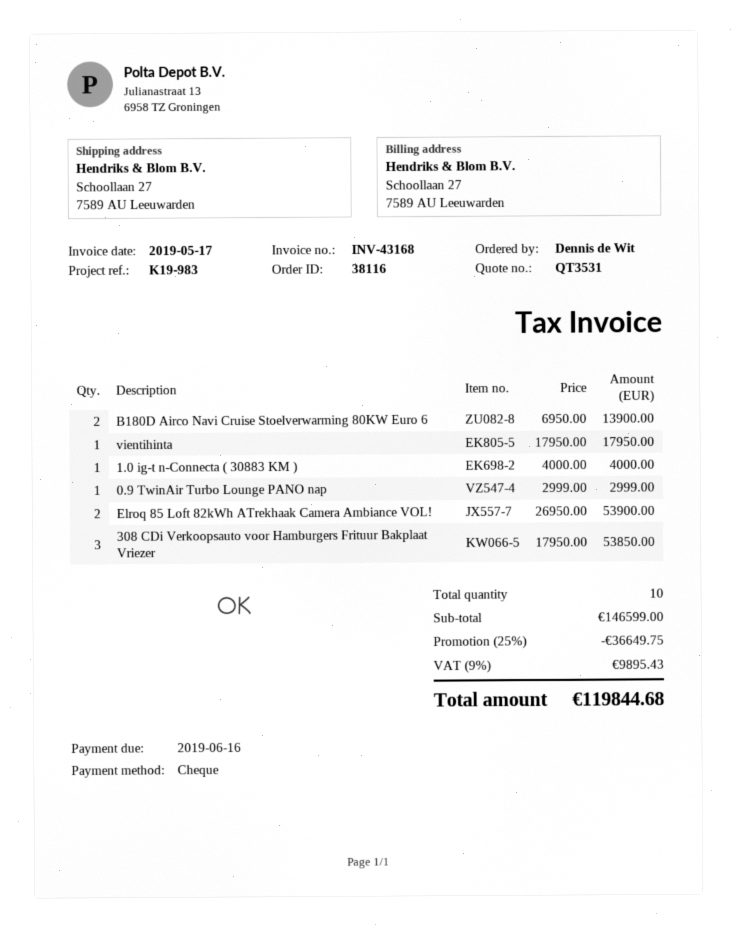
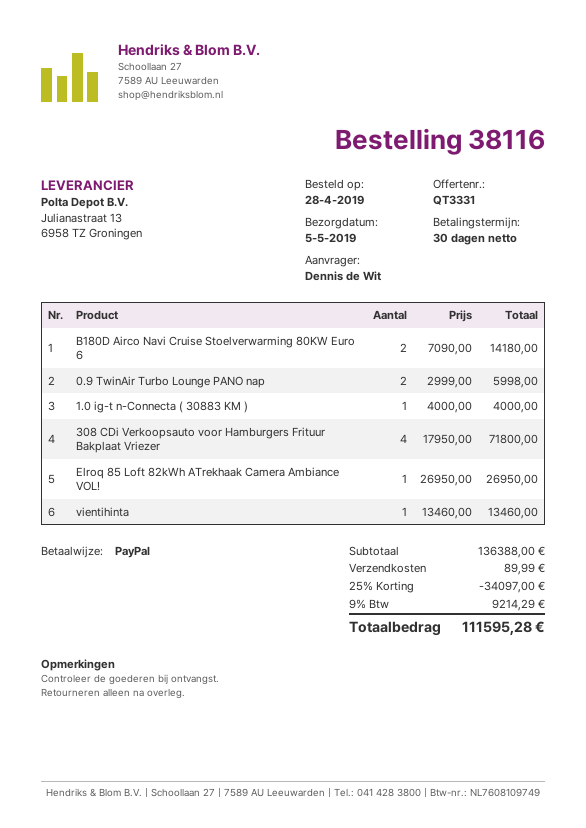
quote number: QT3531 -> QT3331
payment method: cheque -> PayPal
B180D Airco Navi Cruise Stoelverwarming 80KW Euro 6: 2 x 6950.00 = 13900.00 -> 2 x 7090.00 = 14180.00
vientihinta: 1 x 17950.00 = 17950.00 -> 1 x 13460.00 = 13460.00
0.9 TwinAir Turbo Lounge PANO nap: 1 x 2999.00 = 2999.00 -> 2 x 2999.00 = 5998.00
Elroq 85 Loft 82kWh ATrekhaak Camera Ambiance VOL!: 2 x 26950.00 = 53900.00 -> 1 x 26950.00 = 26950.00
308 CDi Verkoopsauto voor Hamburgers Frituur Bakplaat Vriezer: 3 x 17950.00 = 53850.00 -> 4 x 17950.00 = 71800.00
subtotal: 146599.00 -> 136388.00
discount: 25% = 36649.75 -> 25% = 34097.00
shipping: none -> 89.99
tax: 9% = 9895.43 -> 9% = 9214.29
total: 119844.68 -> 111595.28

